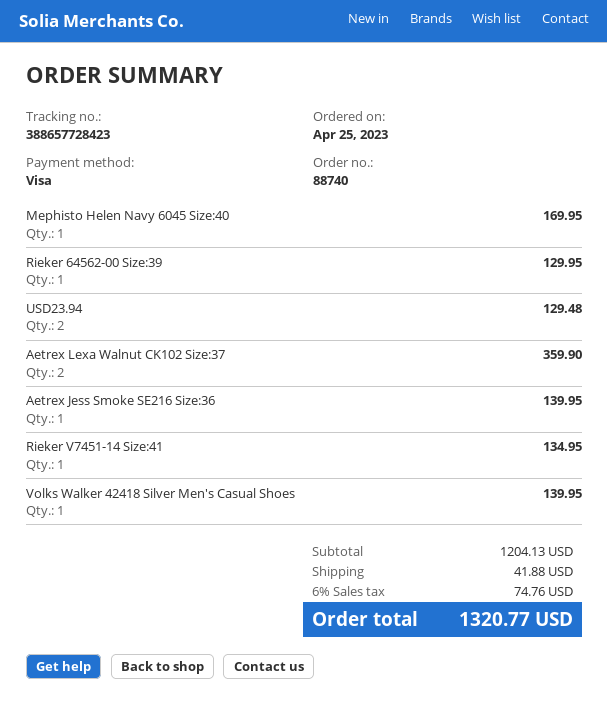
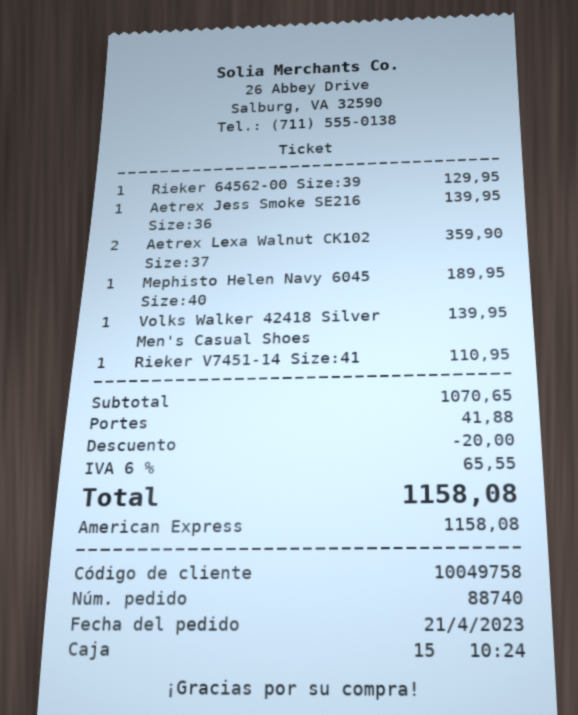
order date: 2023-04-25 -> 2023-04-21
payment method: Visa -> American Express
Mephisto Helen Navy 6045 Size:40: 1 for 169.95 -> 1 for 189.95
USD23.94: 2 for 129.48 -> none
Rieker V7451-14 Size:41: 1 for 134.95 -> 1 for 110.95
subtotal: 1204.13 -> 1070.65
discount: none -> 20.00
tax: 6% = 74.76 -> 6% = 65.55
total: 1320.77 -> 1158.08

